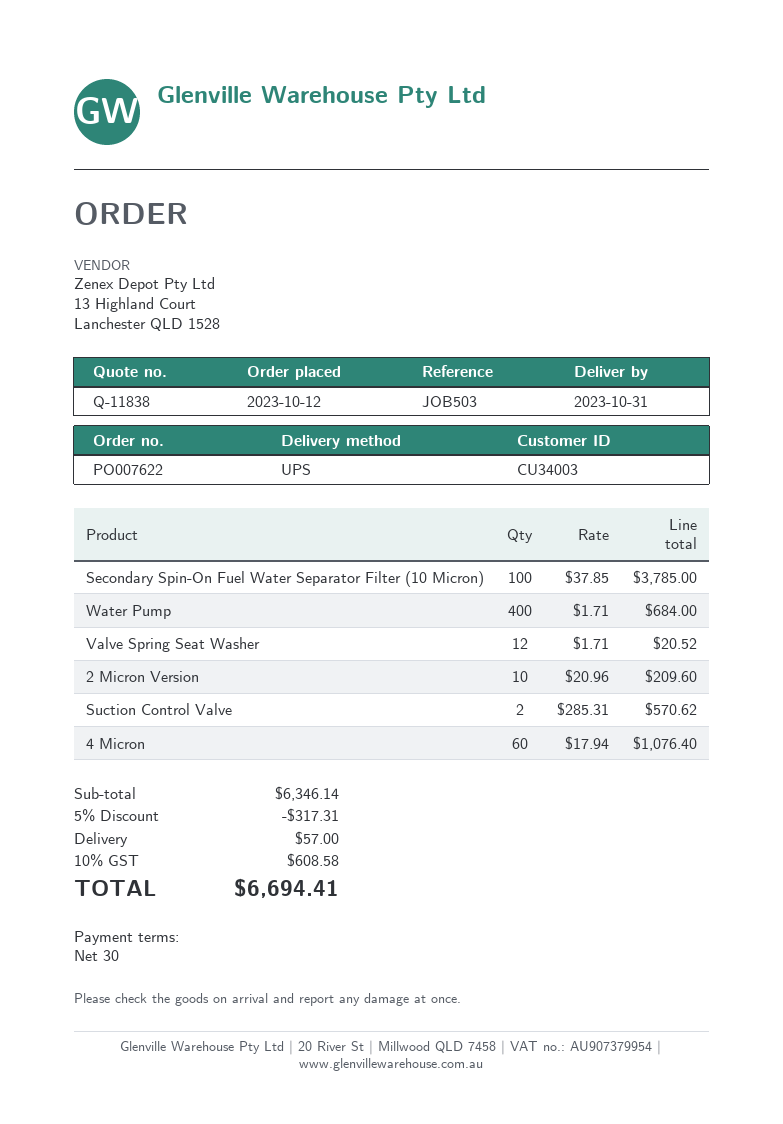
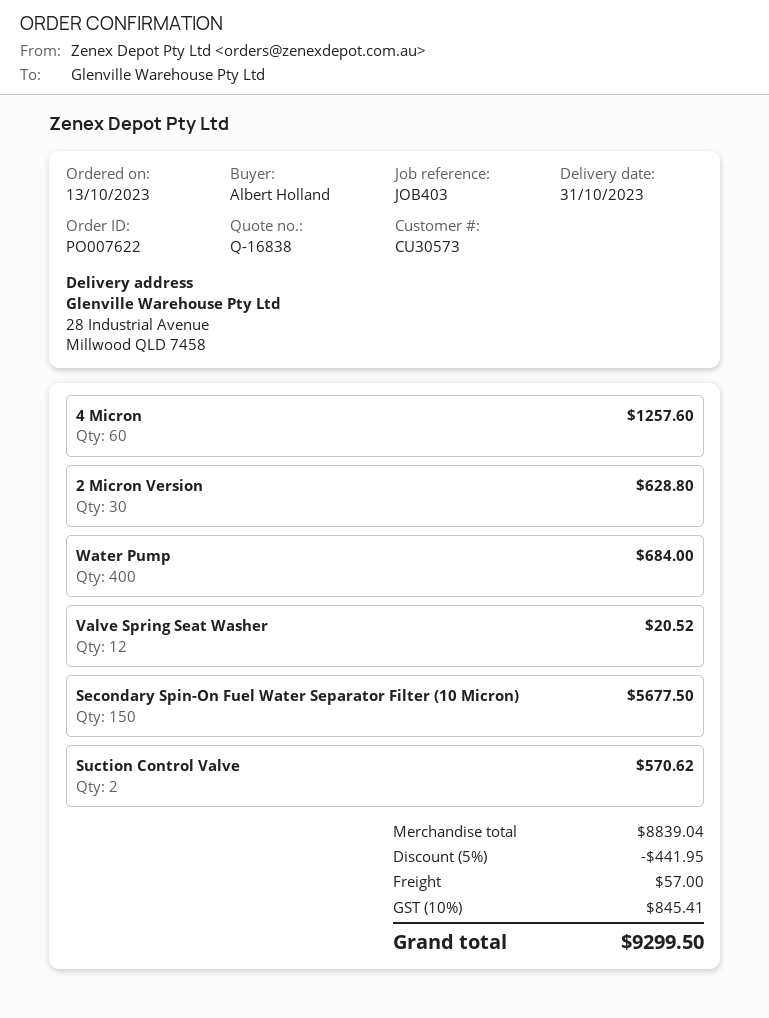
quote number: Q-11838 -> Q-16838
order date: 2023-10-12 -> 2023-10-13
customer number: CU34003 -> CU30573
reference: JOB503 -> JOB403
Secondary Spin-On Fuel Water Separator Filter (10 Micron): 100 for 3785.00 -> 150 for 5677.50
2 Micron Version: 10 for 209.60 -> 30 for 628.80
4 Micron: 60 for 1076.40 -> 60 for 1257.60
subtotal: 6346.14 -> 8839.04
discount: 5% = 317.31 -> 5% = 441.95
tax: 10% = 608.58 -> 10% = 845.41
total: 6694.41 -> 9299.50

